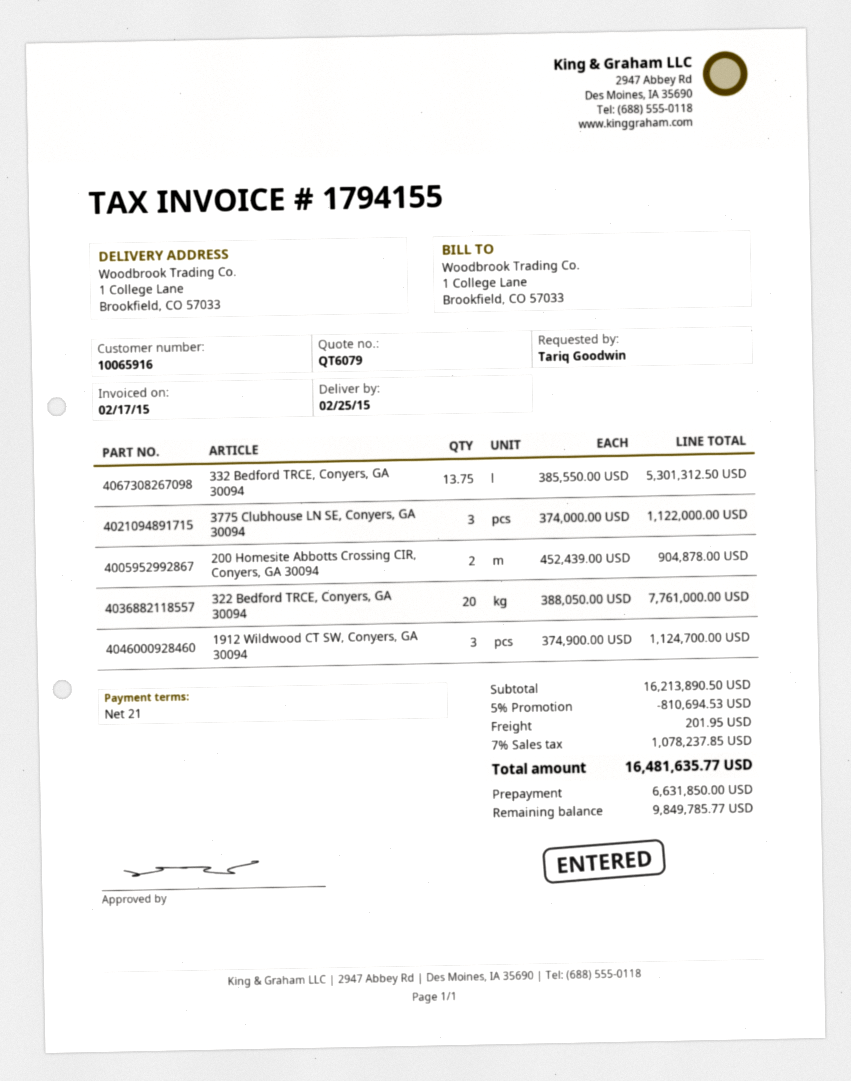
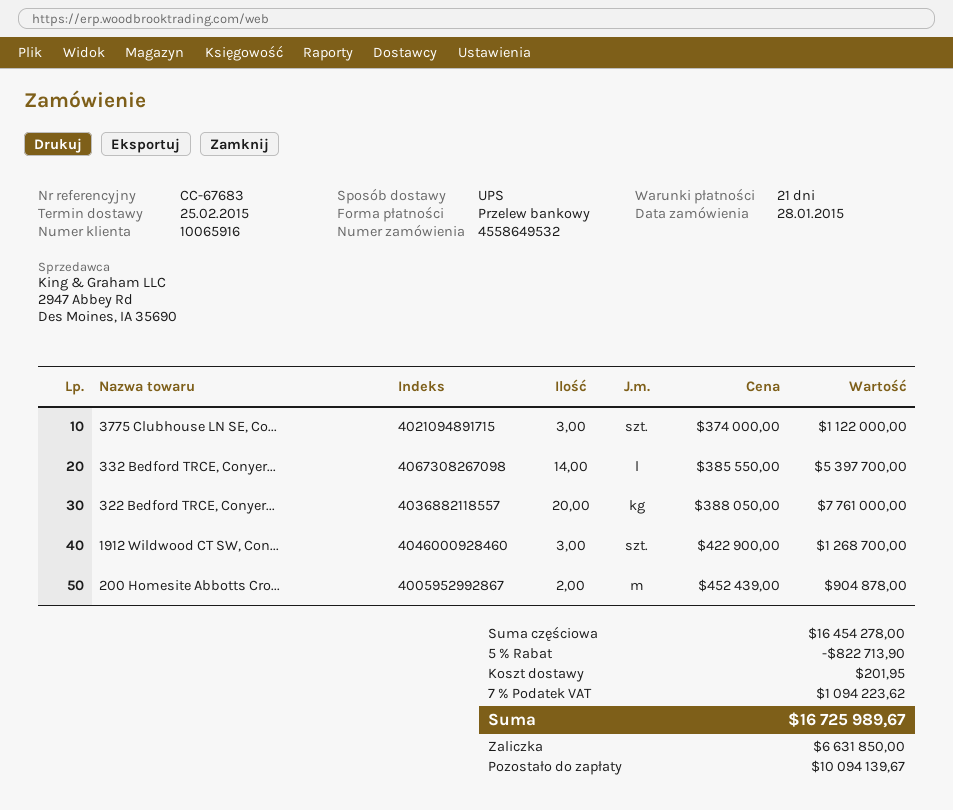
332 Bedford TRCE, Conyers, GA 30094: 13.75 x 385550.00 = 5301312.50 -> 14 x 385550.00 = 5397700.00
1912 Wildwood CT SW, Conyers, GA 30094: 3 x 374900.00 = 1124700.00 -> 3 x 422900.00 = 1268700.00
subtotal: 16213890.50 -> 16454278.00
discount: 5% = 810694.53 -> 5% = 822713.90
tax: 7% = 1078237.85 -> 7% = 1094223.62
total: 16481635.77 -> 16725989.67
balance: 9849785.77 -> 10094139.67

